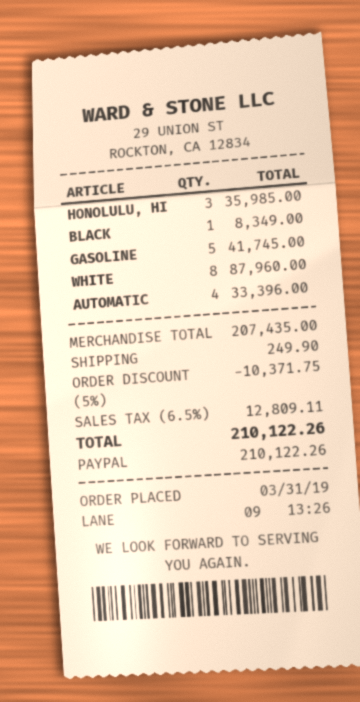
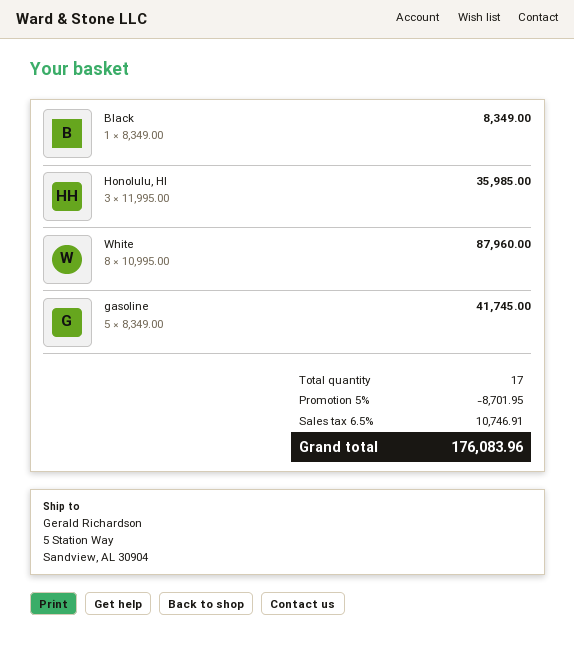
AUTOMATIC: 4 for 33396.00 -> none
discount: 5% = 10371.75 -> 5% = 8701.95
shipping: 249.90 -> none
tax: 6.5% = 12809.11 -> 6.5% = 10746.91
total: 210122.26 -> 176083.96

